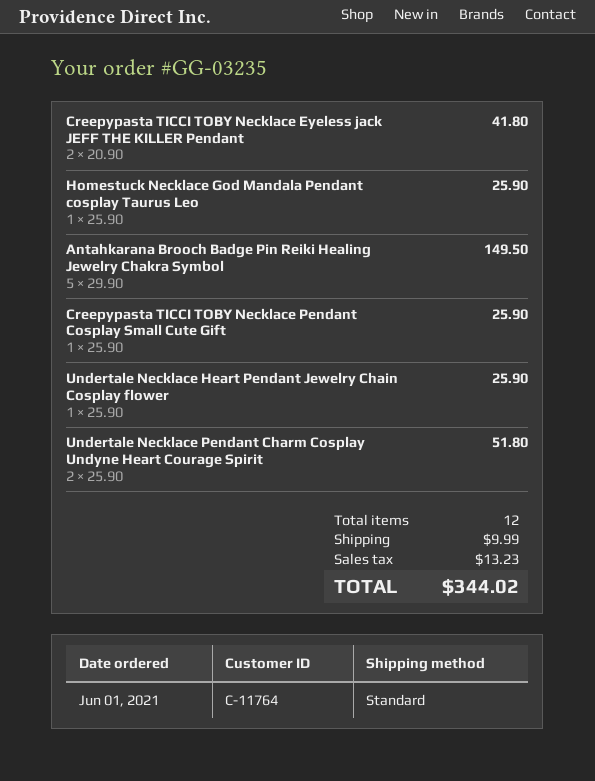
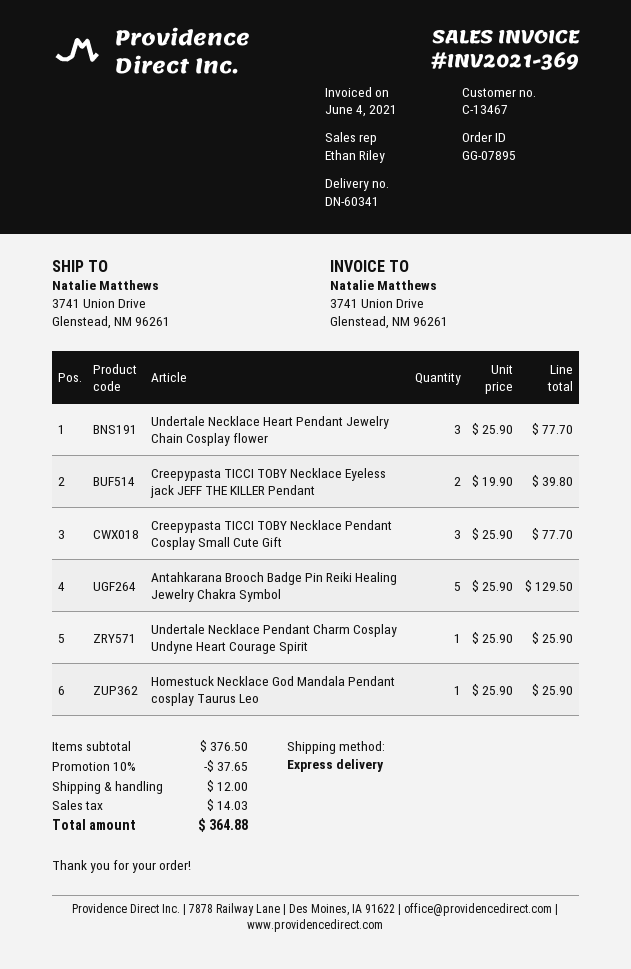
order number: GG-03235 -> GG-07895
customer number: C-11764 -> C-13467
shipping method: standard -> express
Creepypasta TICCI TOBY Necklace Eyeless jack JEFF THE KILLER Pendant: 2 x 20.90 = 41.80 -> 2 x 19.90 = 39.80
Antahkarana Brooch Badge Pin Reiki Healing Jewelry Chakra Symbol: 5 x 29.90 = 149.50 -> 5 x 25.90 = 129.50
Creepypasta TICCI TOBY Necklace Pendant Cosplay Small Cute Gift: 1 x 25.90 = 25.90 -> 3 x 25.90 = 77.70
Undertale Necklace Heart Pendant Jewelry Chain Cosplay flower: 1 x 25.90 = 25.90 -> 3 x 25.90 = 77.70
Undertale Necklace Pendant Charm Cosplay Undyne Heart Courage Spirit: 2 x 25.90 = 51.80 -> 1 x 25.90 = 25.90
discount: none -> 10% = 37.65
shipping: 9.99 -> 12.00
tax: 13.23 -> 14.03
total: 344.02 -> 364.88

